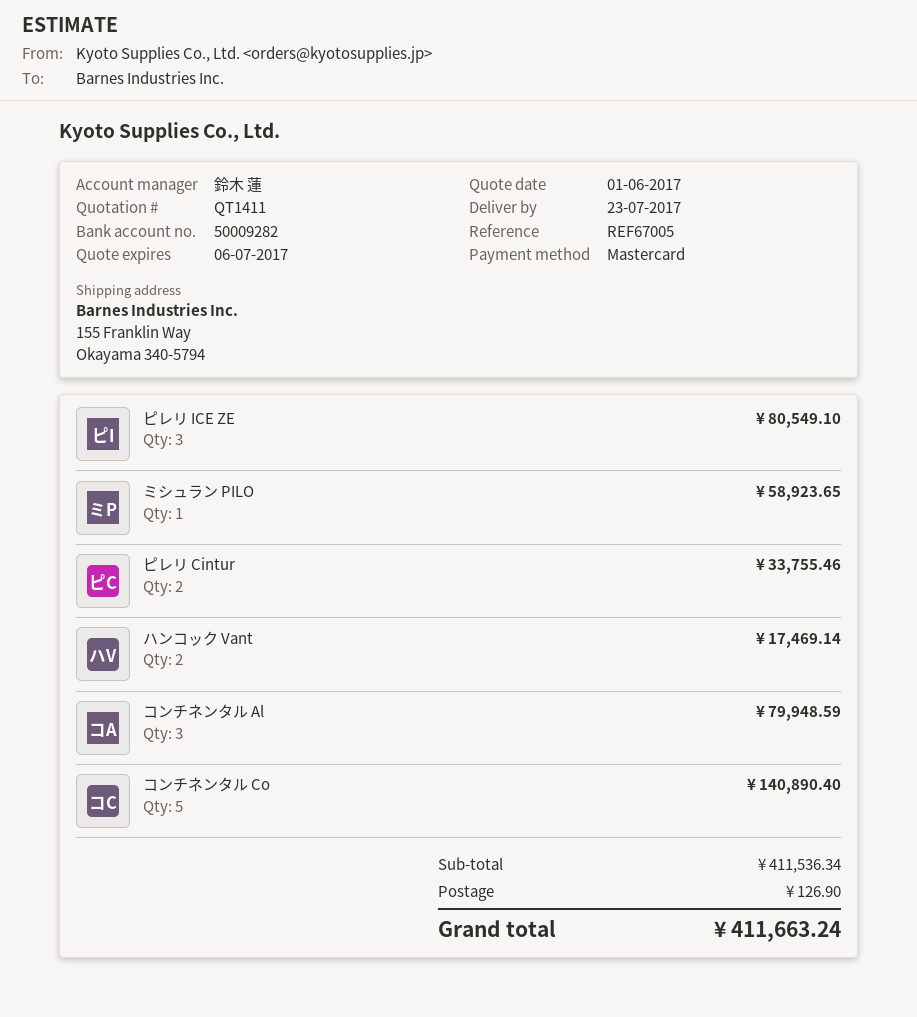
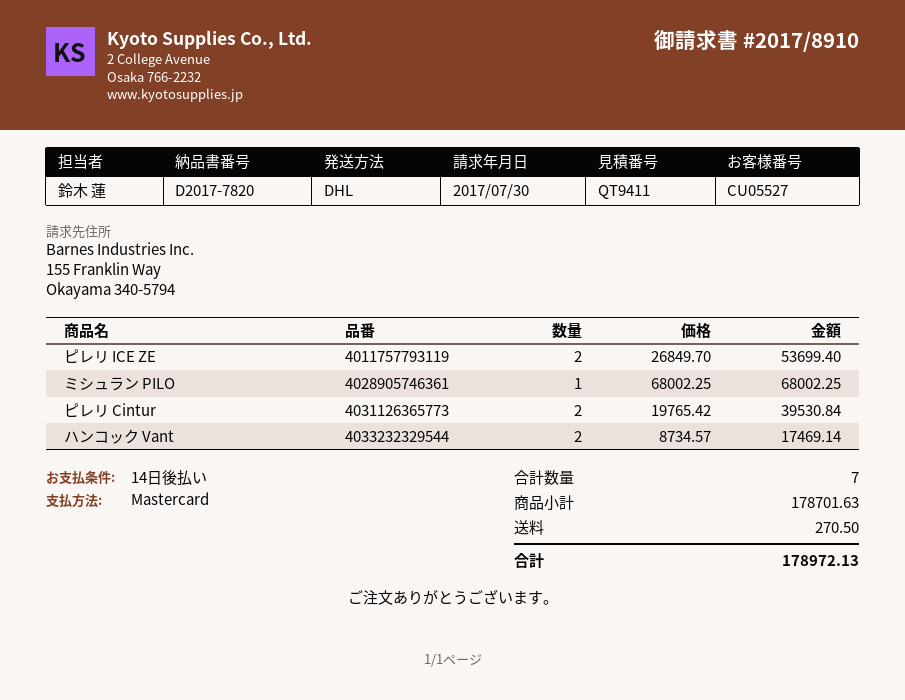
quote number: QT1411 -> QT9411
ピレリ ICE ZE: 3 for 80549.10 -> 2 for 53699.40
ミシュラン PILO: 1 for 58923.65 -> 1 for 68002.25
ピレリ Cintur: 2 for 33755.46 -> 2 for 39530.84
コンチネンタル Al: 3 for 79948.59 -> none
コンチネンタル Co: 5 for 140890.40 -> none
subtotal: 411536.34 -> 178701.63
shipping: 126.90 -> 270.50
total: 411663.24 -> 178972.13

